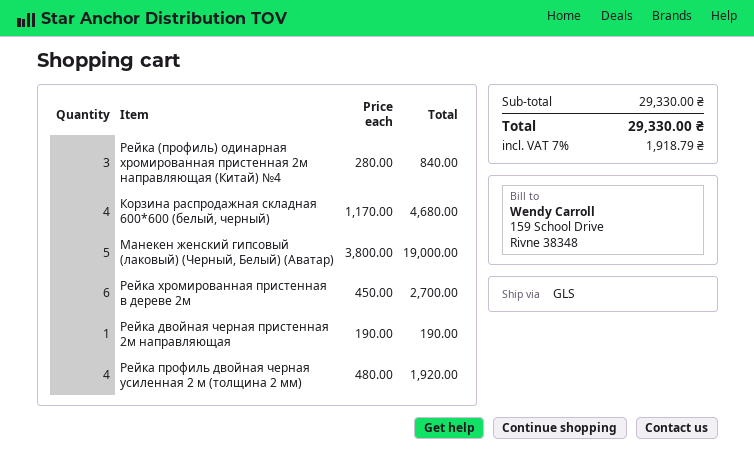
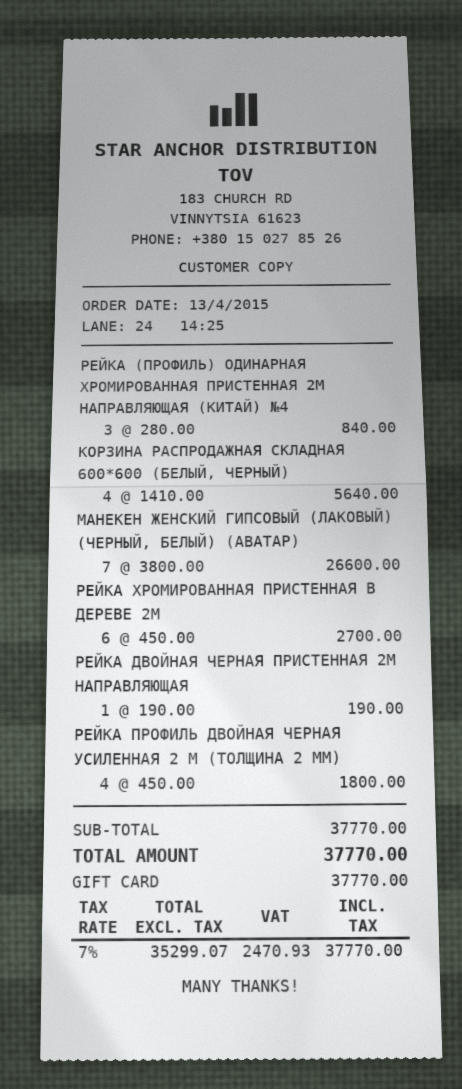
Корзина распродажная складная 600*600 (белый, черный): 4 x 1170.00 = 4680.00 -> 4 x 1410.00 = 5640.00
Манекен женский гипсовый (лаковый) (Черный, Белый) (Аватар): 5 x 3800.00 = 19000.00 -> 7 x 3800.00 = 26600.00
Рейка профиль двойная черная усиленная 2 м (толщина 2 мм): 4 x 480.00 = 1920.00 -> 4 x 450.00 = 1800.00
subtotal: 29330.00 -> 37770.00
tax: 7% = 1918.79 -> 7% = 2470.93
total: 29330.00 -> 37770.00

